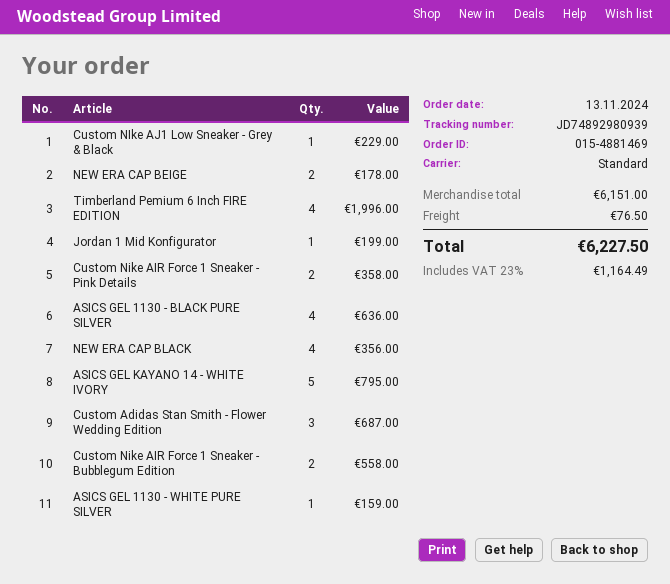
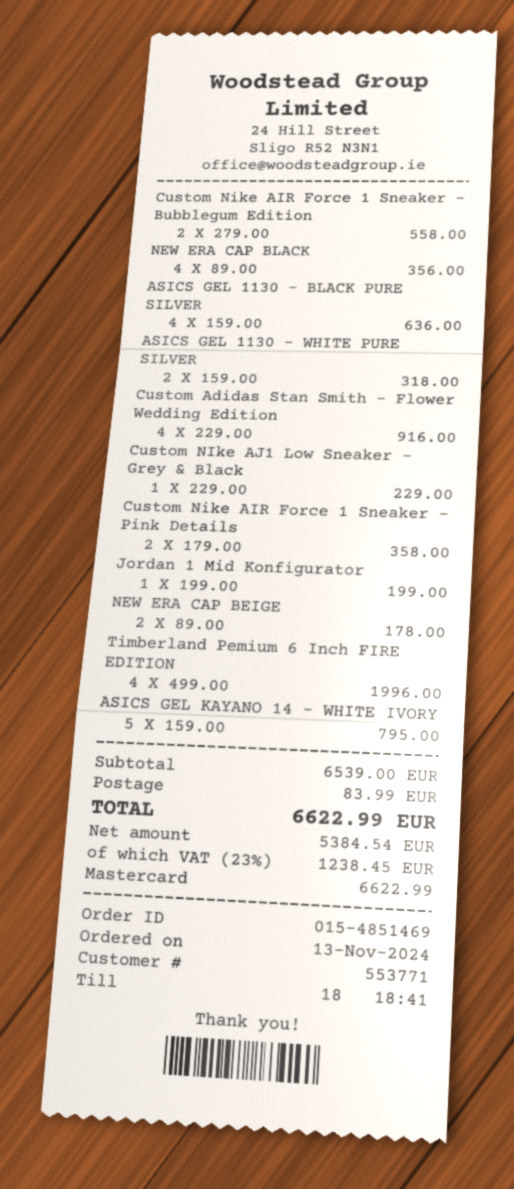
order number: 015-4881469 -> 015-4851469
Custom Adidas Stan Smith - Flower Wedding Edition: 3 for 687.00 -> 4 for 916.00
ASICS GEL 1130 - WHITE PURE SILVER: 1 for 159.00 -> 2 for 318.00
subtotal: 6151.00 -> 6539.00
shipping: 76.50 -> 83.99
tax: 23% = 1164.49 -> 23% = 1238.45
total: 6227.50 -> 6622.99

